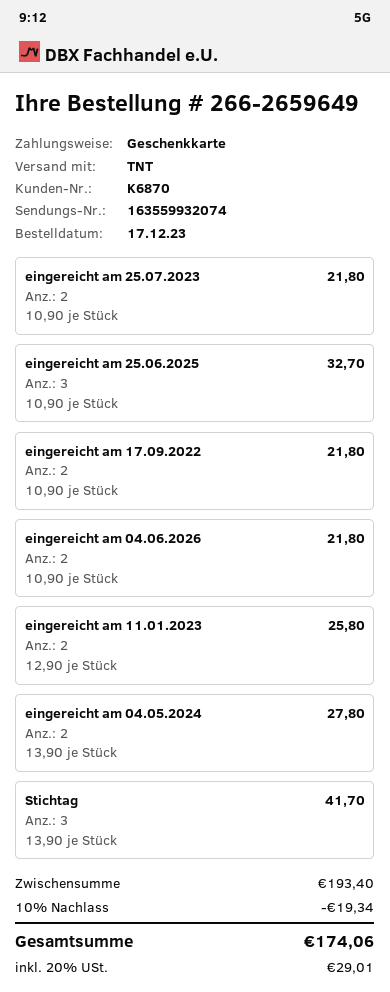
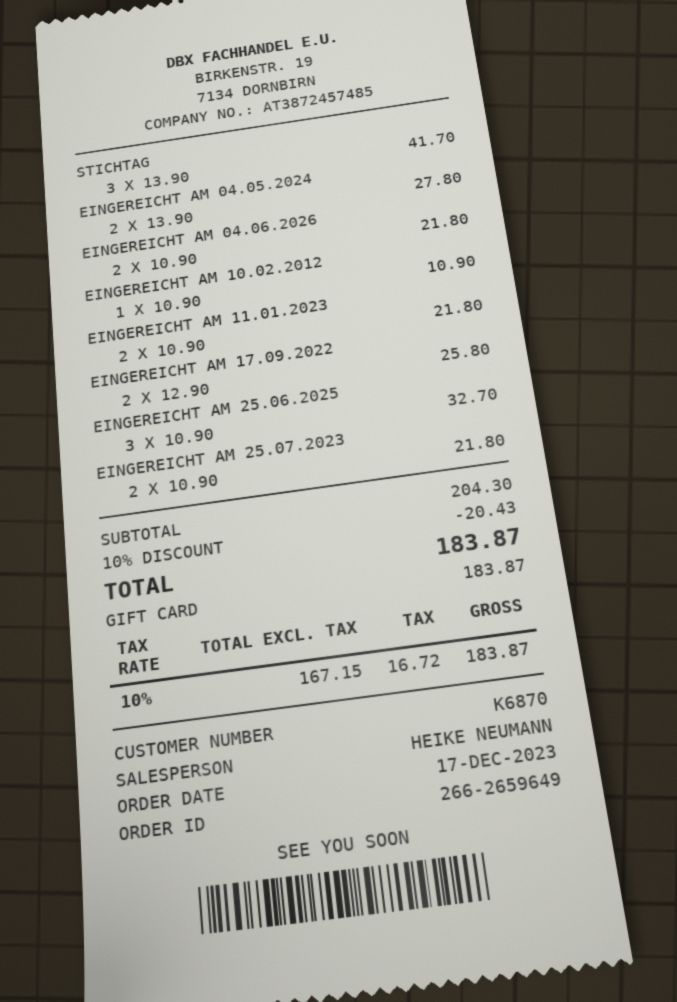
eingereicht am 17.09.2022: 2 x 10.90 = 21.80 -> 2 x 12.90 = 25.80
eingereicht am 11.01.2023: 2 x 12.90 = 25.80 -> 2 x 10.90 = 21.80
EINGEREICHT AM 10.02.2012: none -> 1 x 10.90 = 10.90
subtotal: 193.40 -> 204.30
discount: 10% = 19.34 -> 10% = 20.43
tax: 20% = 29.01 -> 10% = 16.72
total: 174.06 -> 183.87

